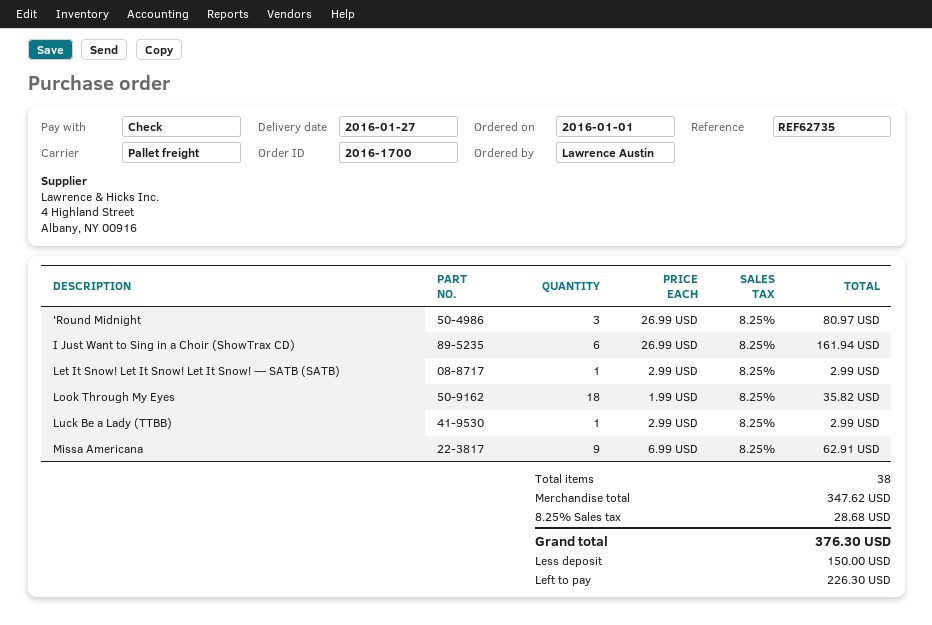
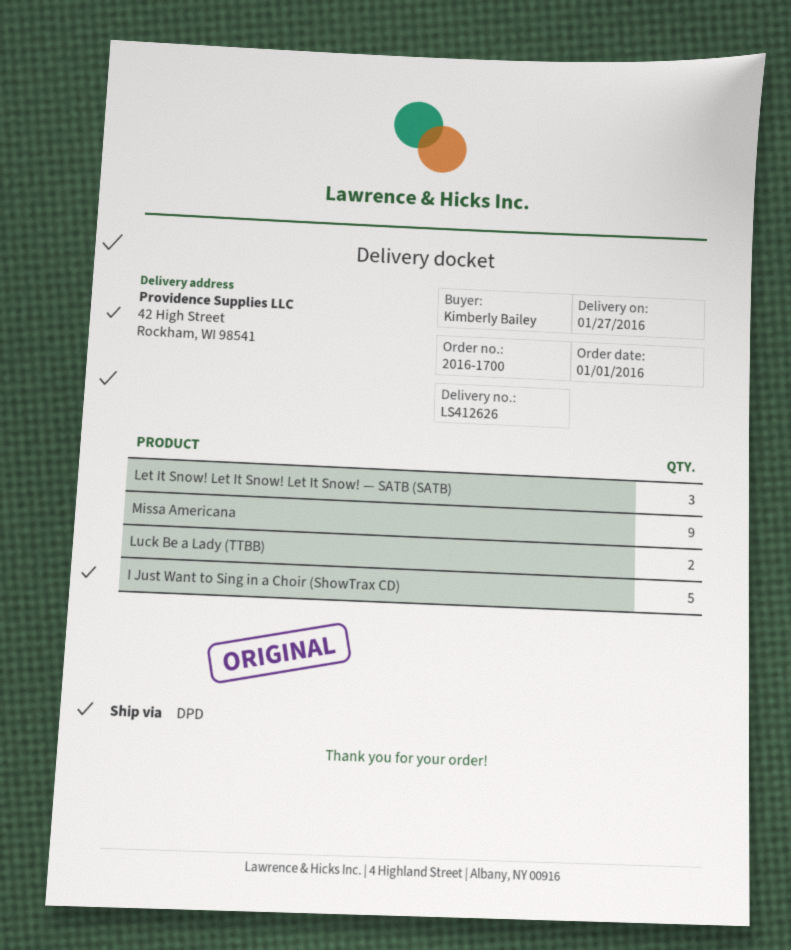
ordered by: Lawrence Austin -> Kimberly Bailey
shipping method: pallet freight -> DPD
'Round Midnight: 3 -> none
I Just Want to Sing in a Choir (ShowTrax CD): 6 -> 5
Let It Snow! Let It Snow! Let It Snow! — SATB (SATB): 1 -> 3
Look Through My Eyes: 18 -> none
Luck Be a Lady (TTBB): 1 -> 2

